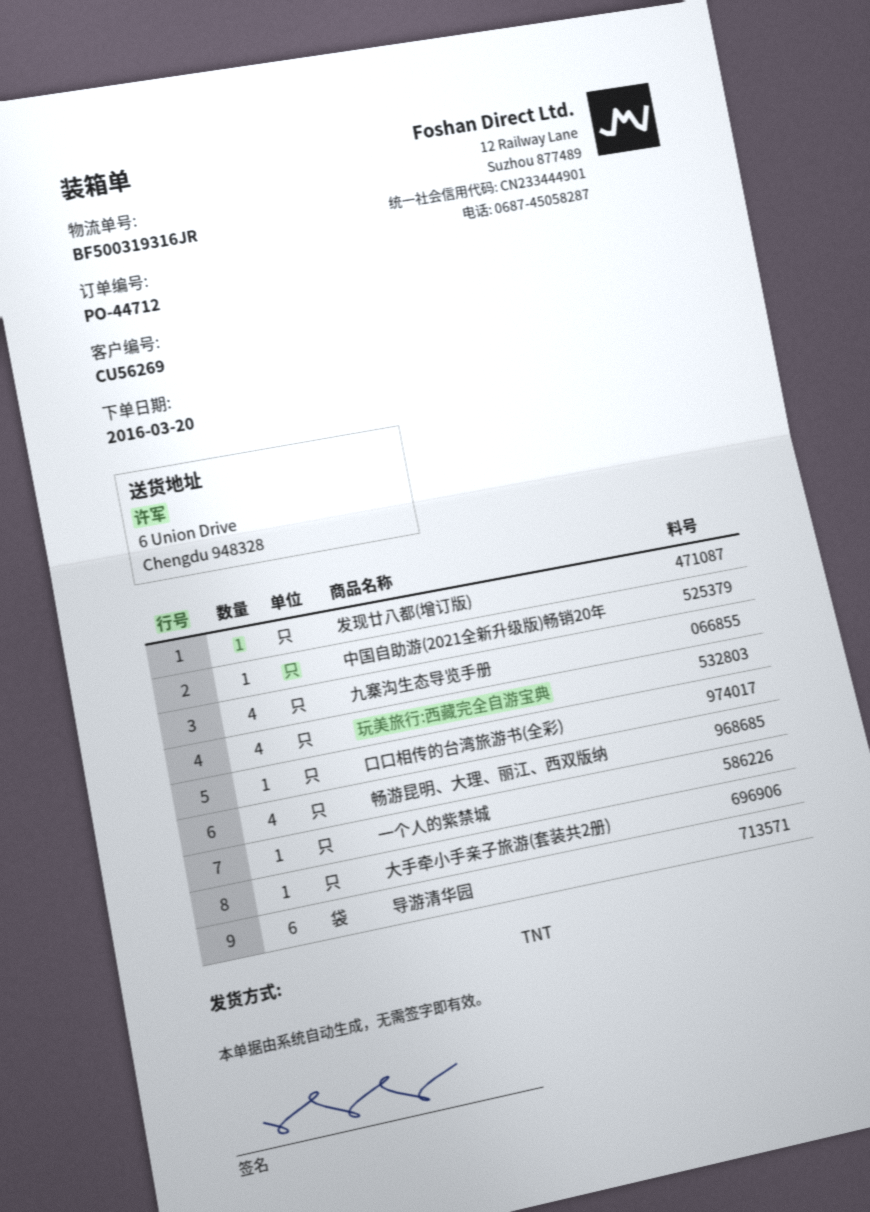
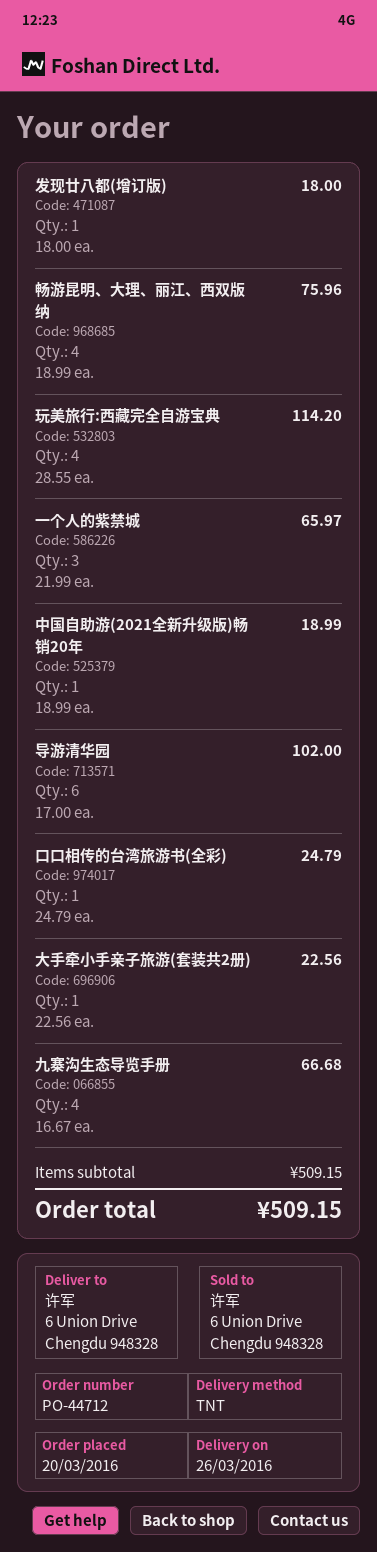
一个人的紫禁城: 1 -> 3

